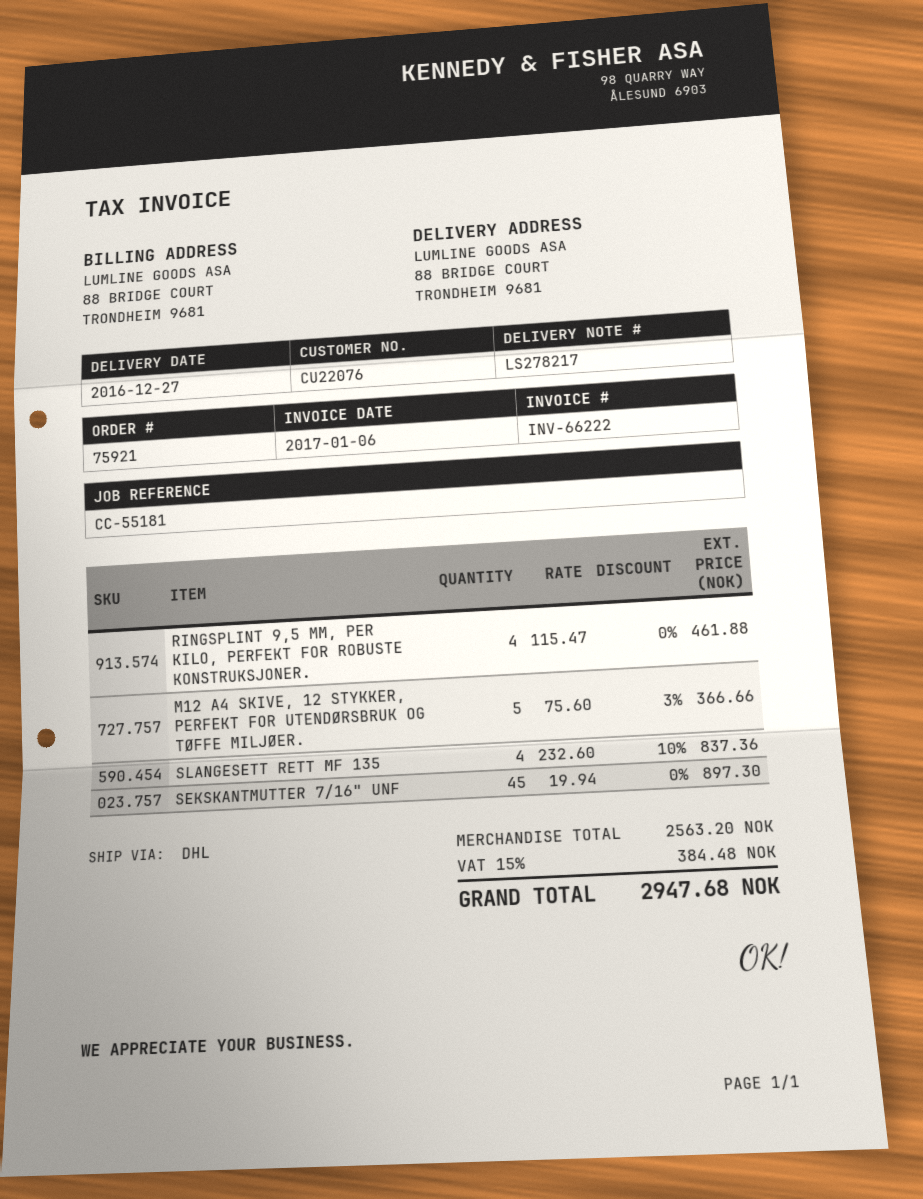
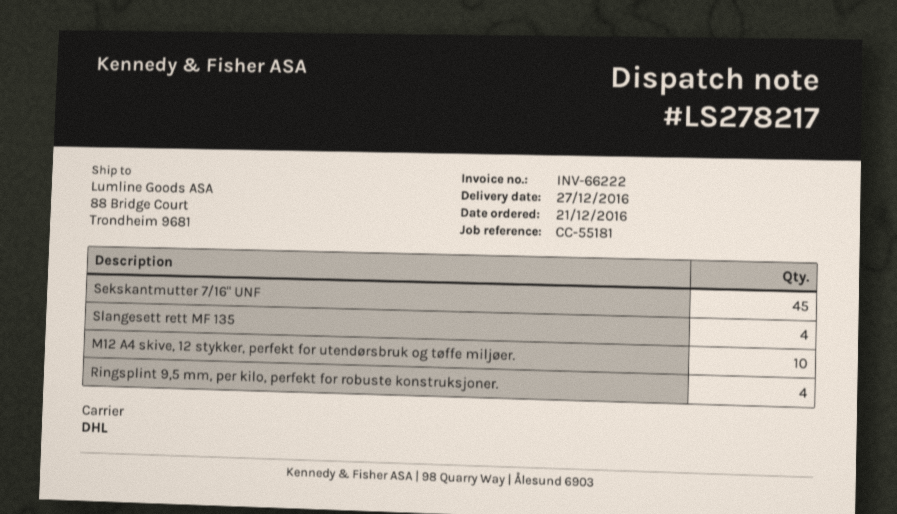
M12 A4 SKIVE, 12 STYKKER, PERFEKT FOR UTENDØRSBRUK OG TØFFE MILJØER.: 5 -> 10

